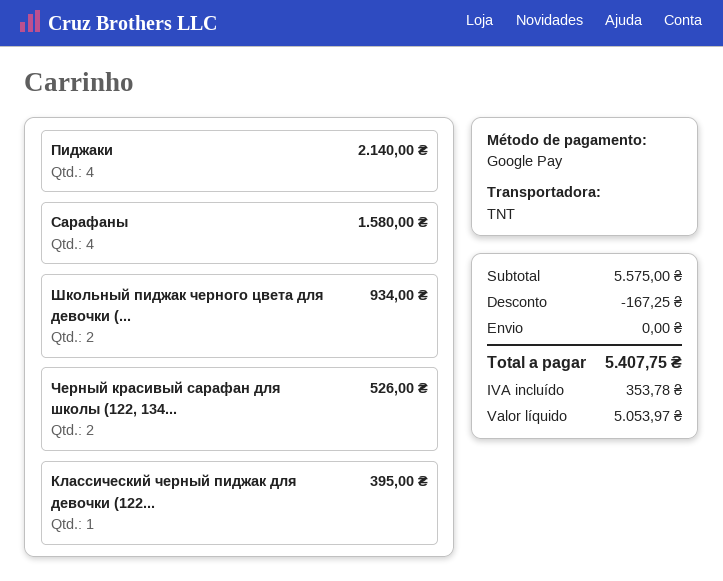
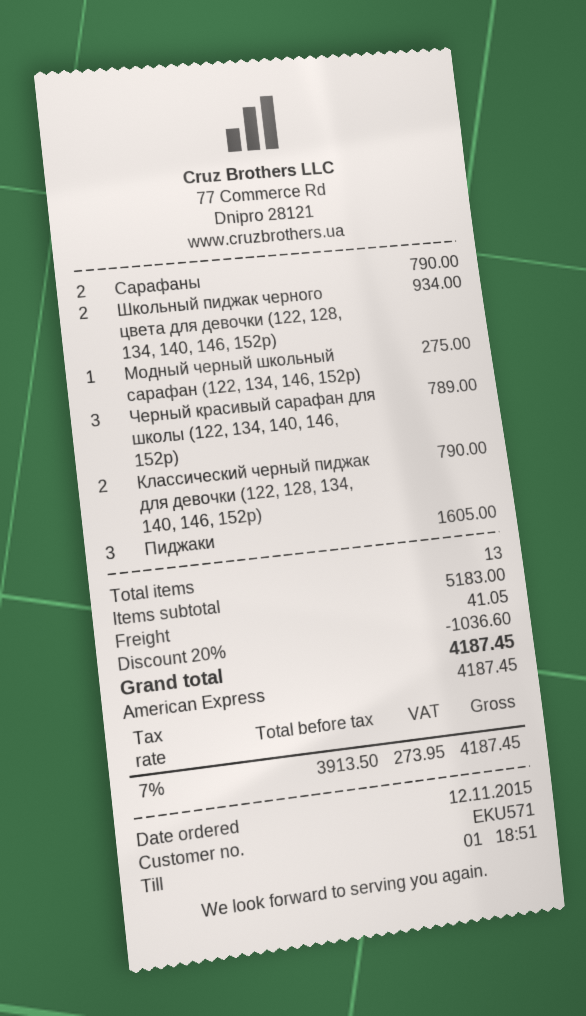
payment method: Google Pay -> American Express
Пиджаки: 4 for 2140.00 -> 3 for 1605.00
Сарафаны: 4 for 1580.00 -> 2 for 790.00
Черный красивый сарафан для школы (122, 134...: 2 for 526.00 -> 3 for 789.00
Классический черный пиджак для девочки (122...: 1 for 395.00 -> 2 for 790.00
Модный черный школьный сарафан (122, 134, 146, 152р): none -> 1 for 275.00
subtotal: 5575.00 -> 5183.00
discount: 167.25 -> 1036.60
shipping: 0.00 -> 41.05
net: 5053.97 -> 3913.50
tax: 353.78 -> 273.95
total: 5407.75 -> 4187.45

